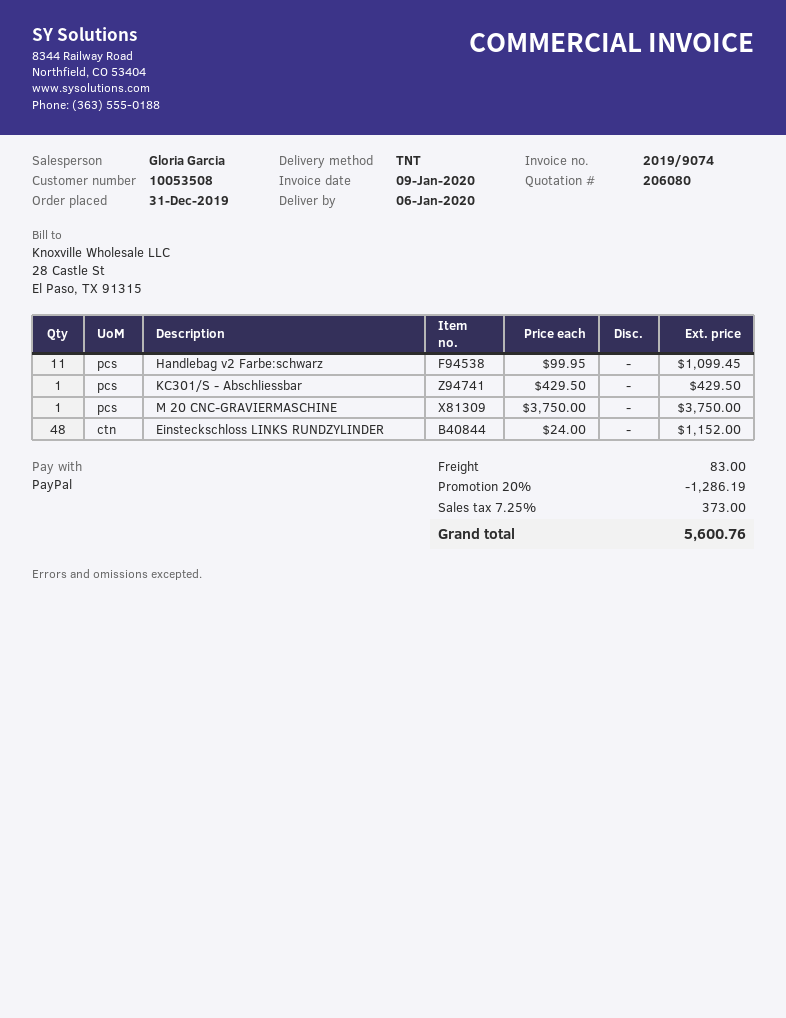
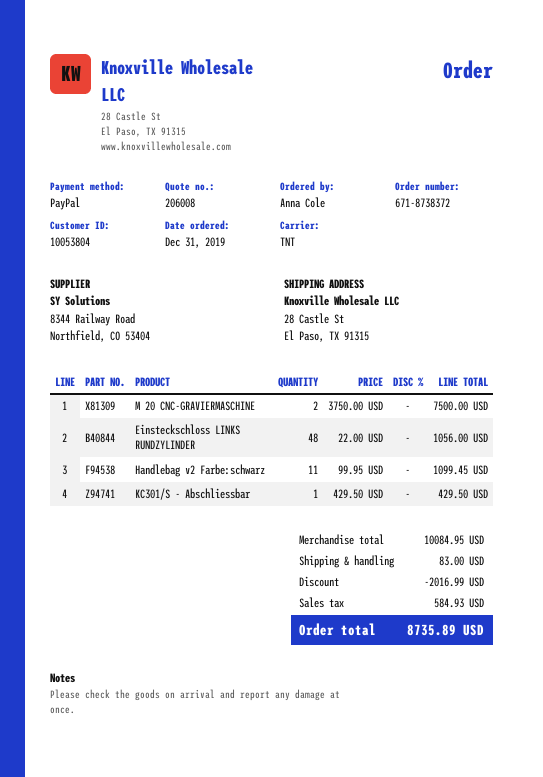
quote number: 206080 -> 206008
customer number: 10053508 -> 10053804
M 20 CNC-GRAVIERMASCHINE: 1 x 3750.00 = 3750.00 -> 2 x 3750.00 = 7500.00
Einsteckschloss LINKS RUNDZYLINDER: 48 x 24.00 = 1152.00 -> 48 x 22.00 = 1056.00
discount: 1286.19 -> 2016.99
tax: 373.00 -> 584.93
total: 5600.76 -> 8735.89

